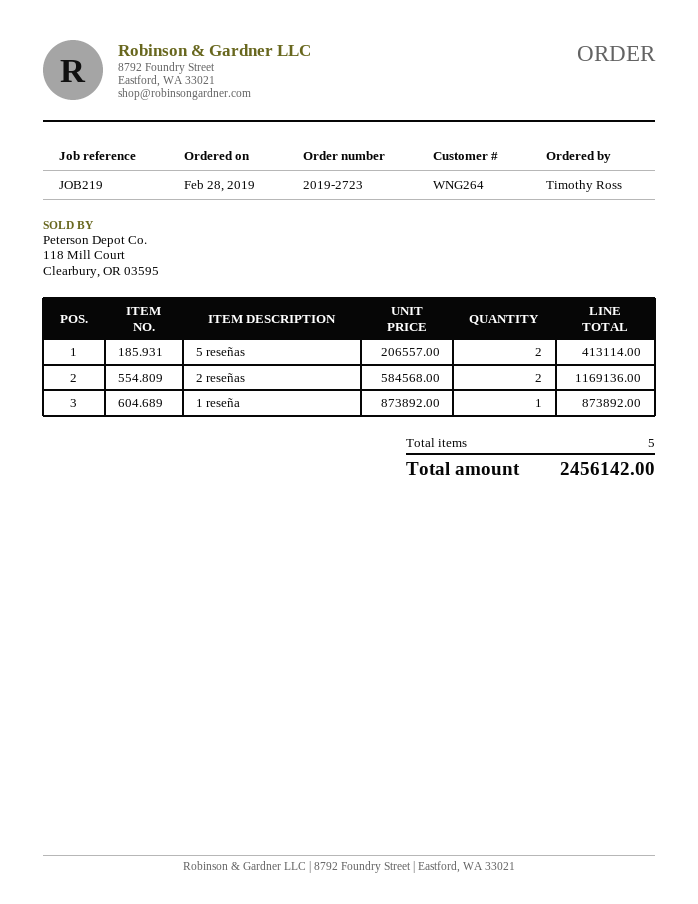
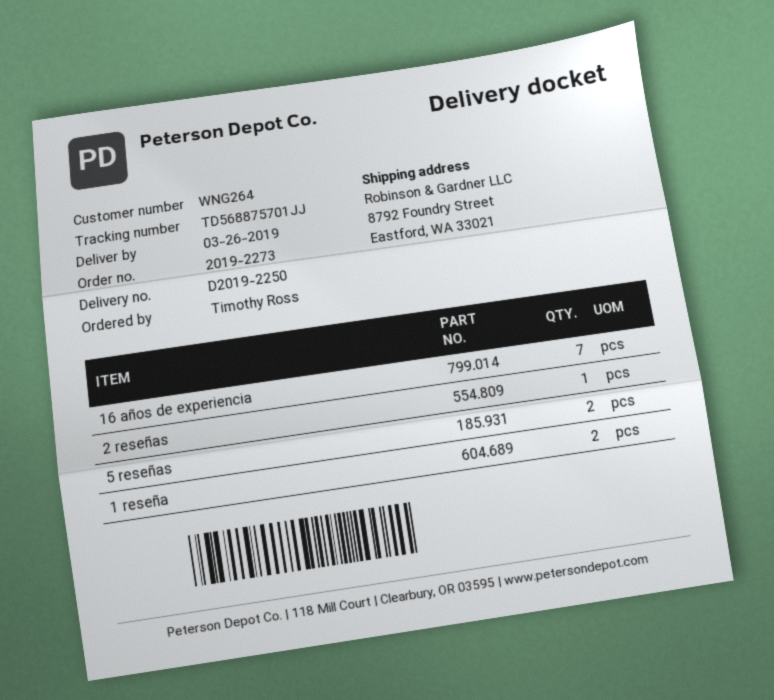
order number: 2019-2723 -> 2019-2273
2 reseñas: 2 -> 1
1 reseña: 1 -> 2
16 años de experiencia: none -> 7

